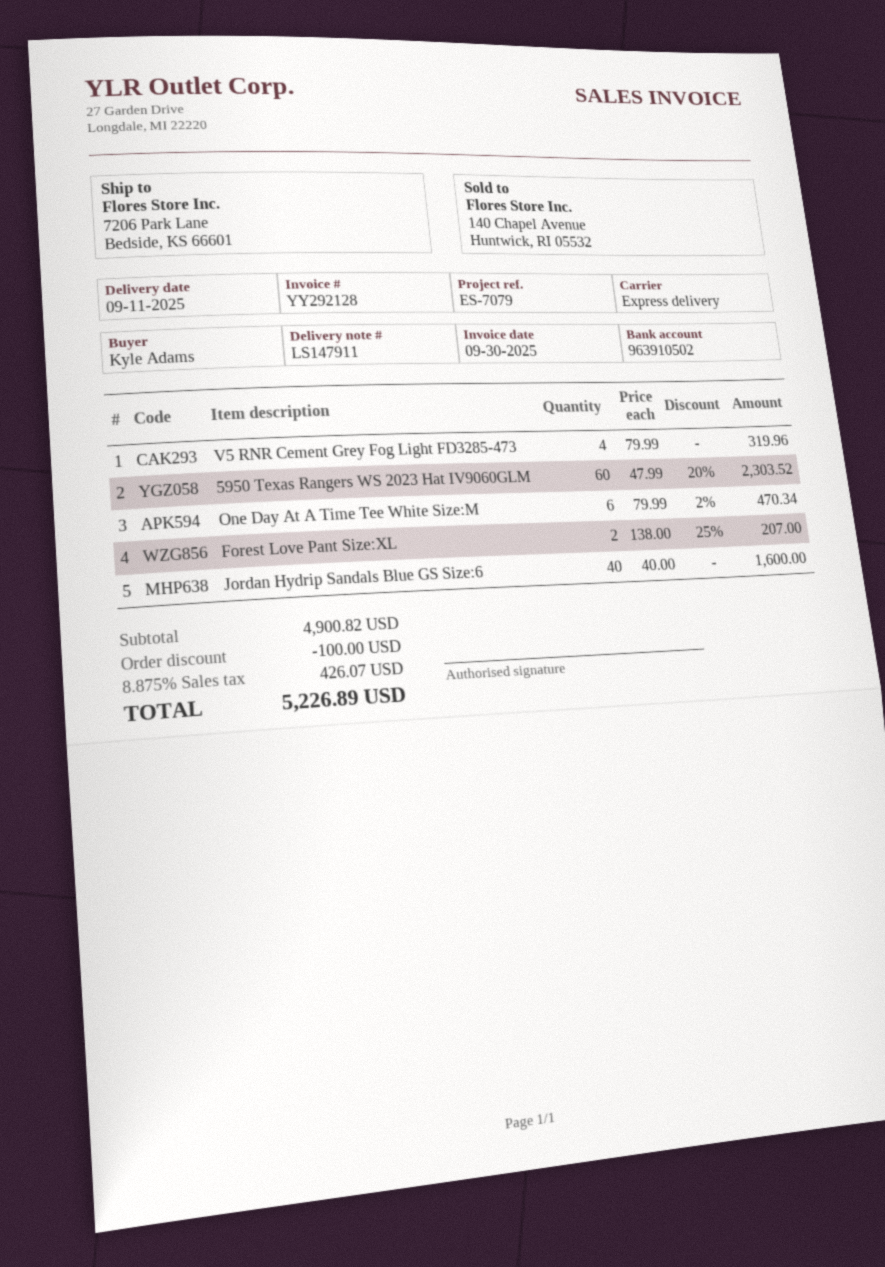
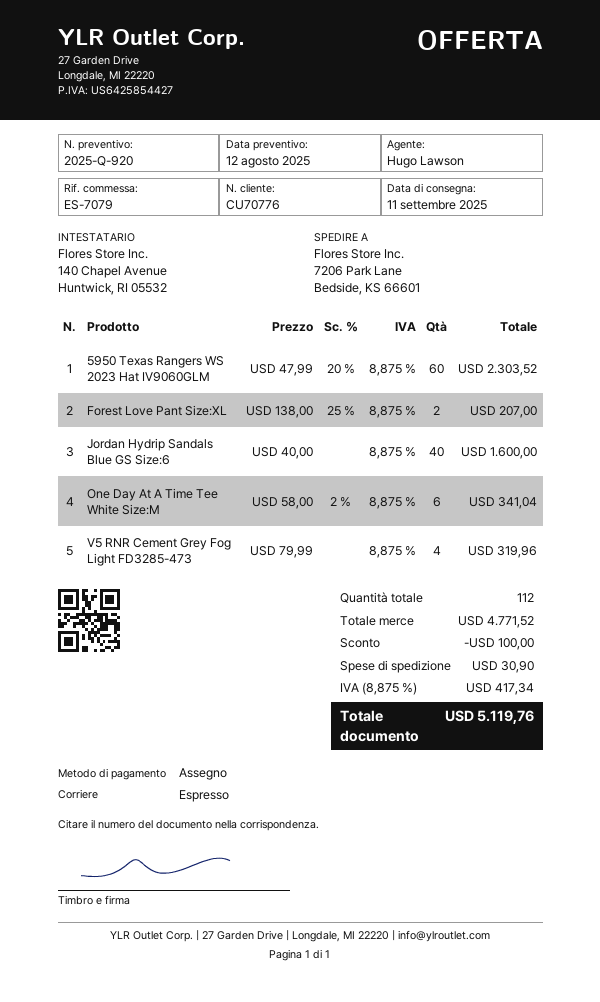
One Day At A Time Tee White Size:M: 6 x 79.99 - 2% = 470.34 -> 6 x 58.00 - 2% = 341.04
subtotal: 4900.82 -> 4771.52
shipping: none -> 30.90
tax: 8.875% = 426.07 -> 8.875% = 417.34
total: 5226.89 -> 5119.76

